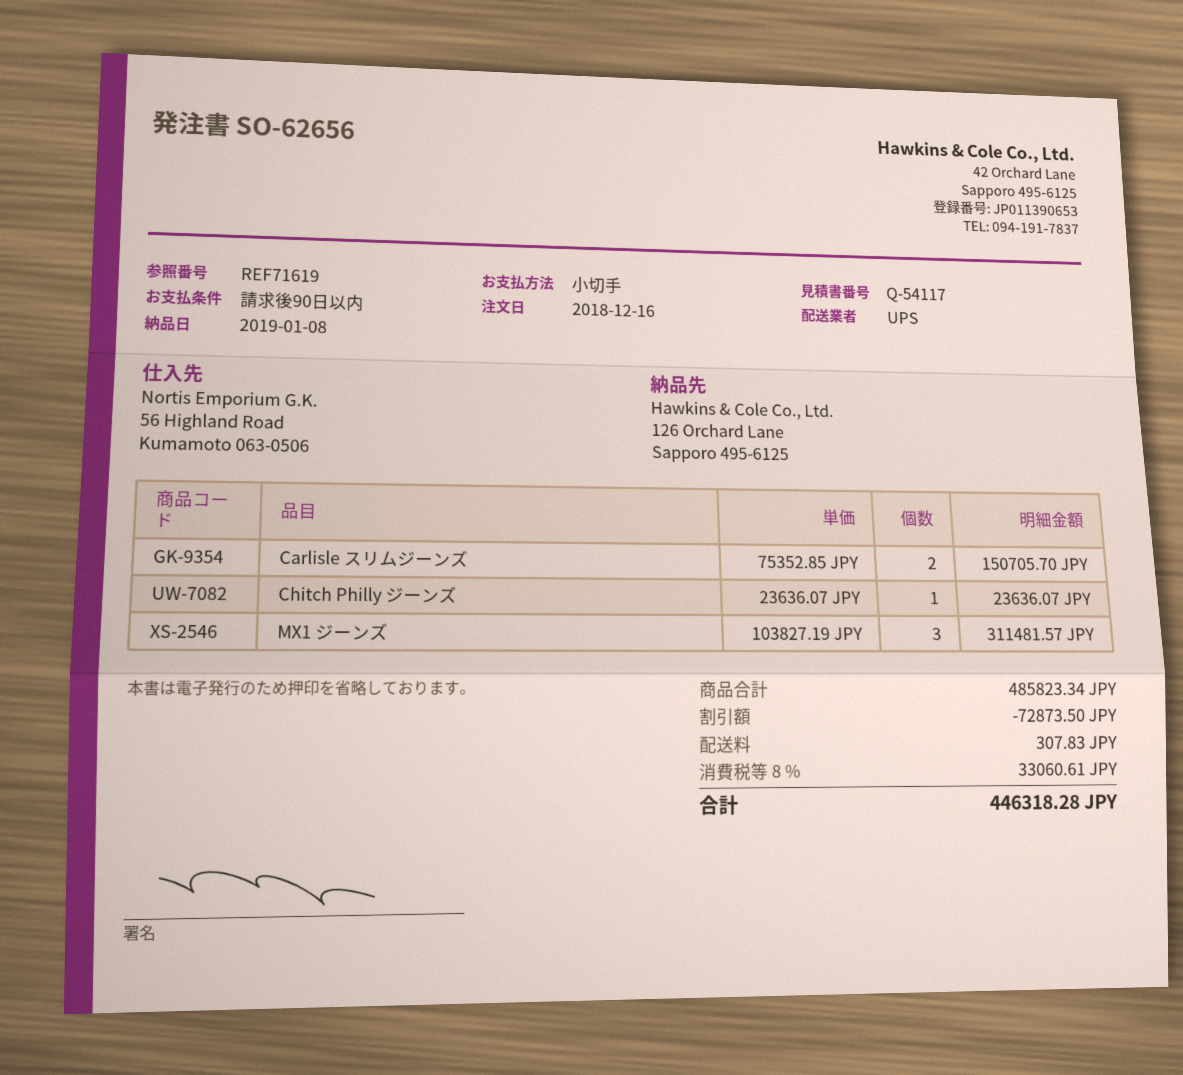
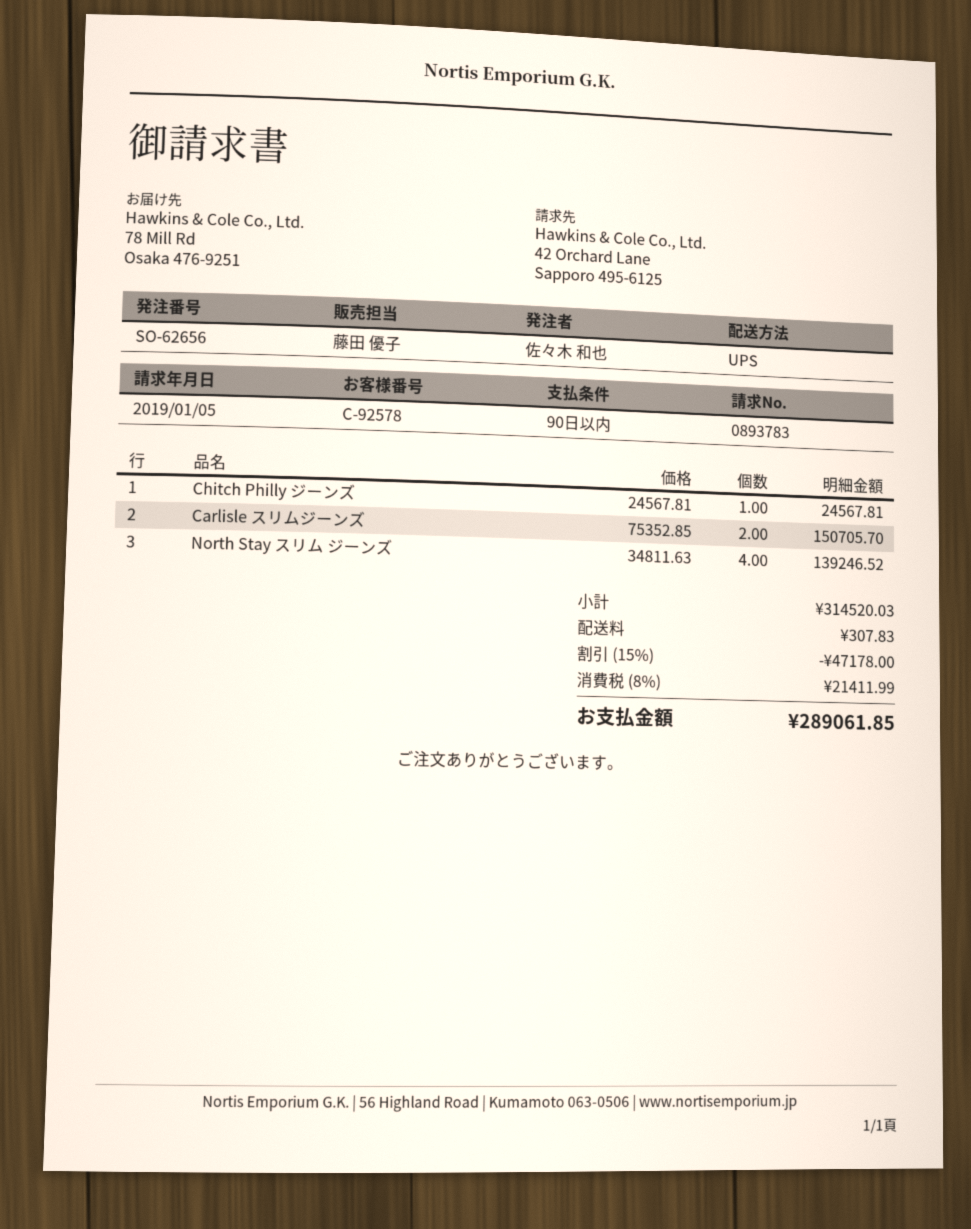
ship to: 126 Orchard Lane, Sapporo 495-6125 -> 78 Mill Rd, Osaka 476-9251
Chitch Philly ジーンズ: 1 x 23636.07 = 23636.07 -> 1 x 24567.81 = 24567.81
MX1 ジーンズ: 3 x 103827.19 = 311481.57 -> none
North Stay スリム ジーンズ: none -> 4 x 34811.63 = 139246.52
subtotal: 485823.34 -> 314520.03
discount: 72873.50 -> 47178.00
tax: 8% = 33060.61 -> 8% = 21411.99
total: 446318.28 -> 289061.85

